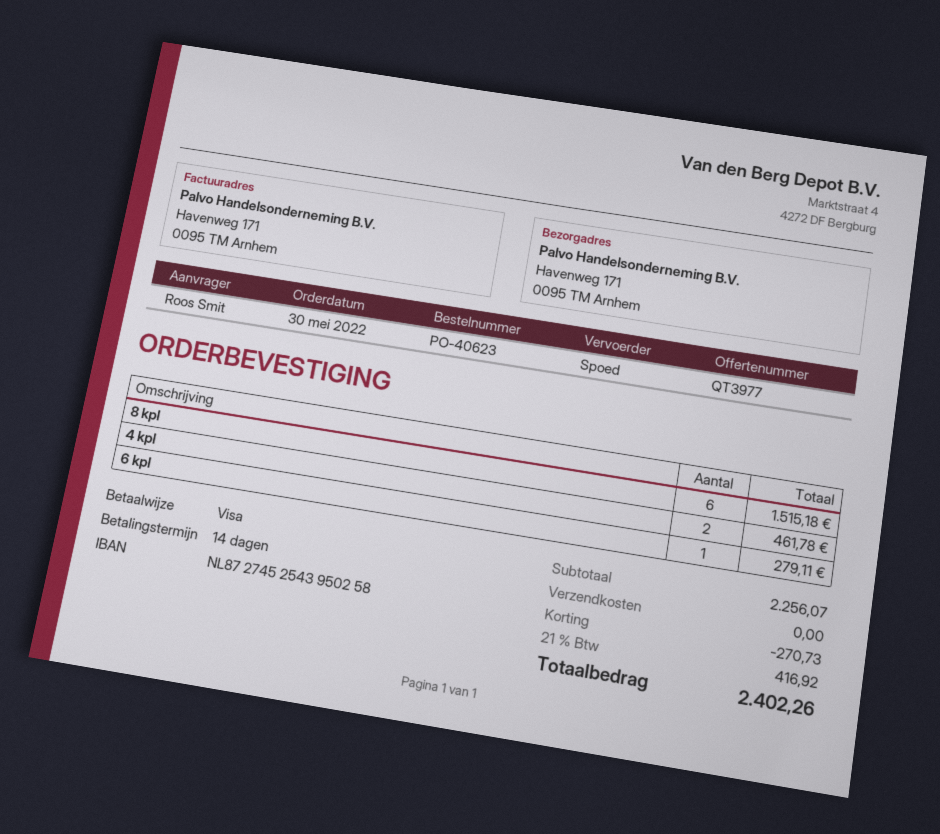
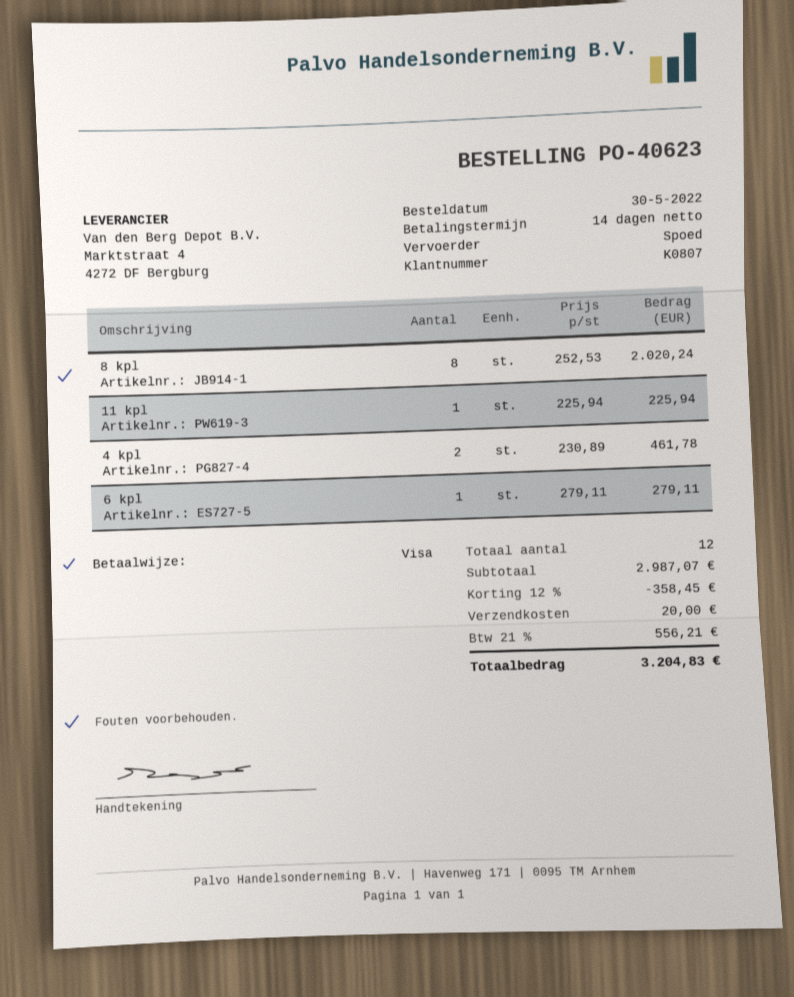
8 kpl: 6 for 1515.18 -> 8 for 2020.24
11 kpl: none -> 1 for 225.94
subtotal: 2256.07 -> 2987.07
discount: 270.73 -> 358.45
shipping: 0.00 -> 20.00
tax: 21% = 416.92 -> 21% = 556.21
total: 2402.26 -> 3204.83

